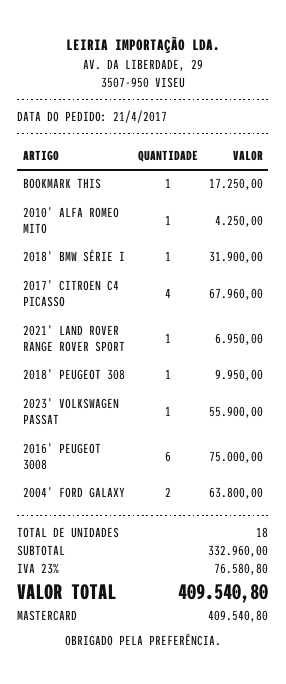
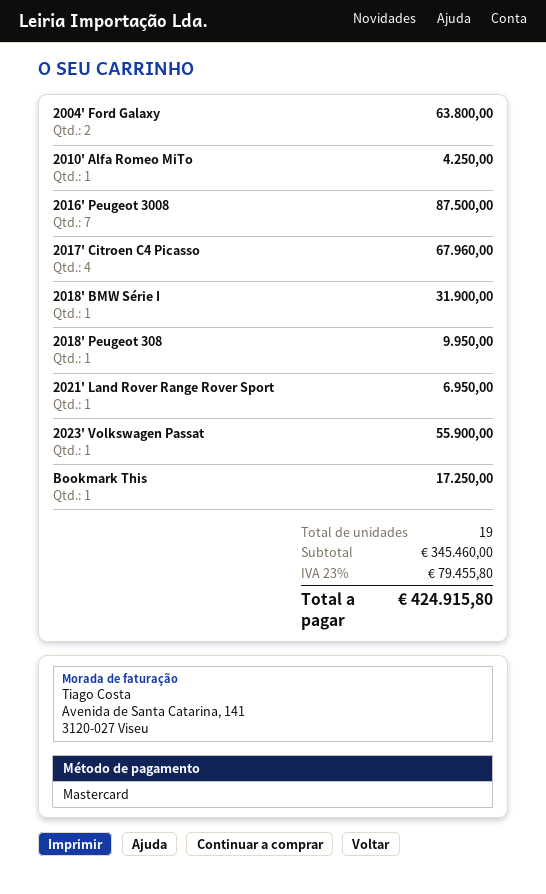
2016' PEUGEOT 3008: 6 for 75000.00 -> 7 for 87500.00
total quantity: 18 -> 19
subtotal: 332960.00 -> 345460.00
tax: 23% = 76580.80 -> 23% = 79455.80
total: 409540.80 -> 424915.80

